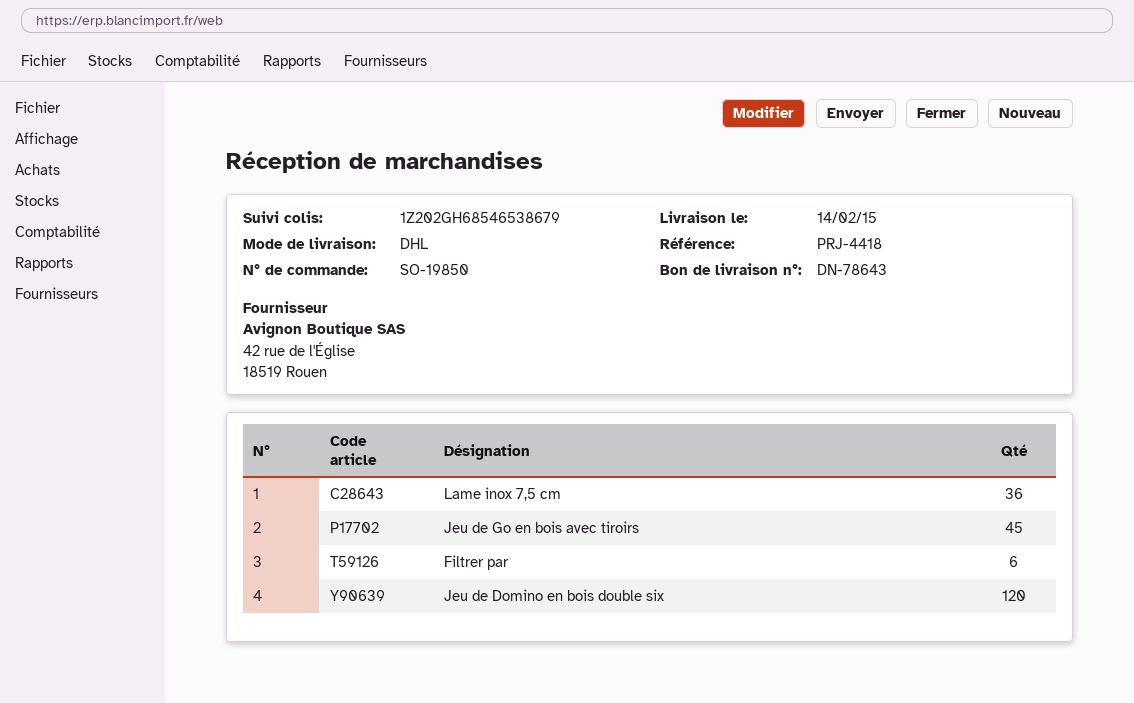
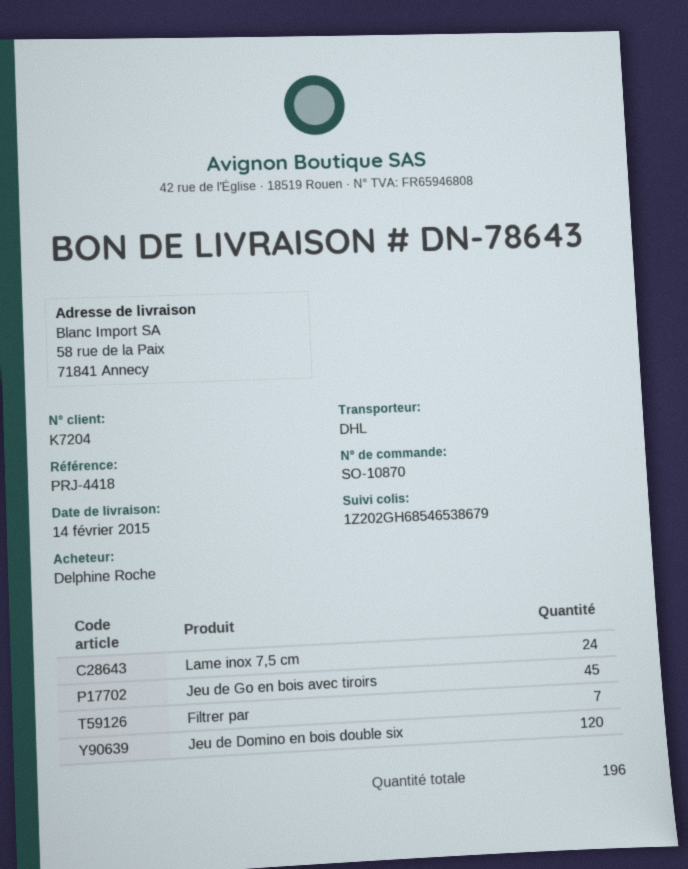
order number: SO-19850 -> SO-10870
Lame inox 7,5 cm: 36 -> 24
Filtrer par: 6 -> 7

